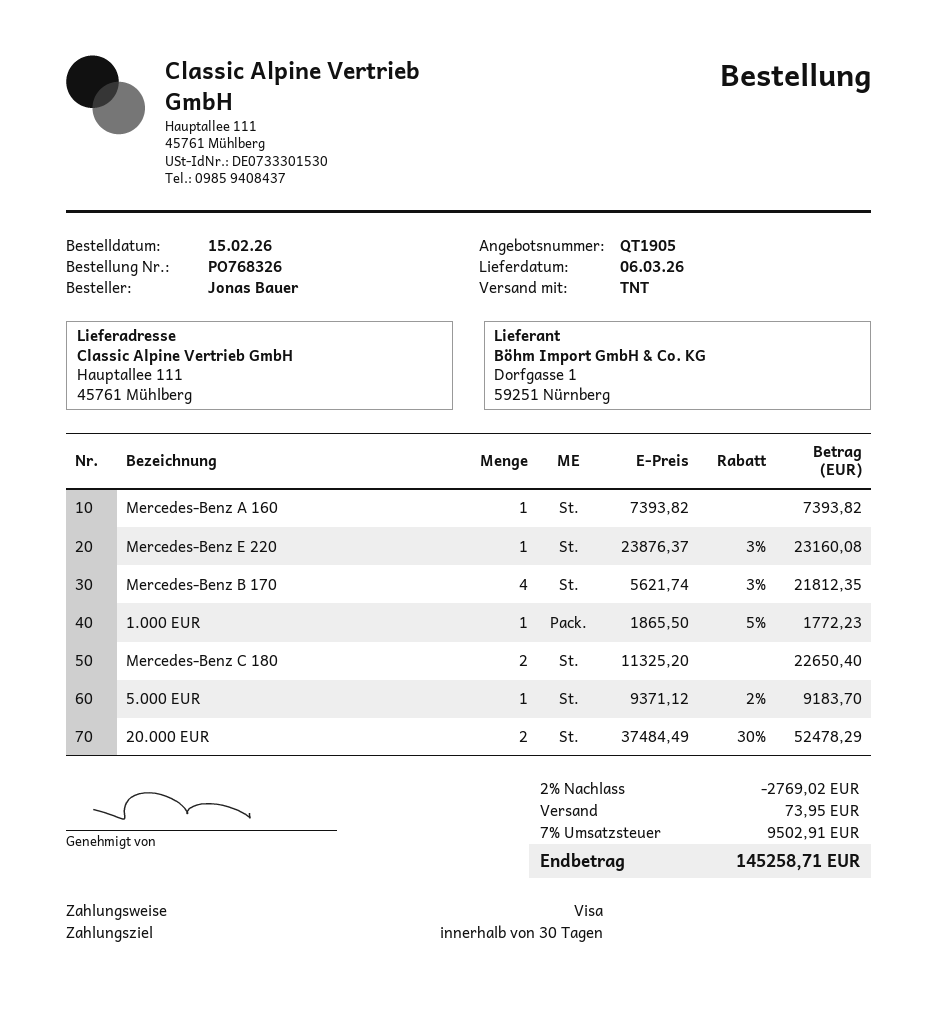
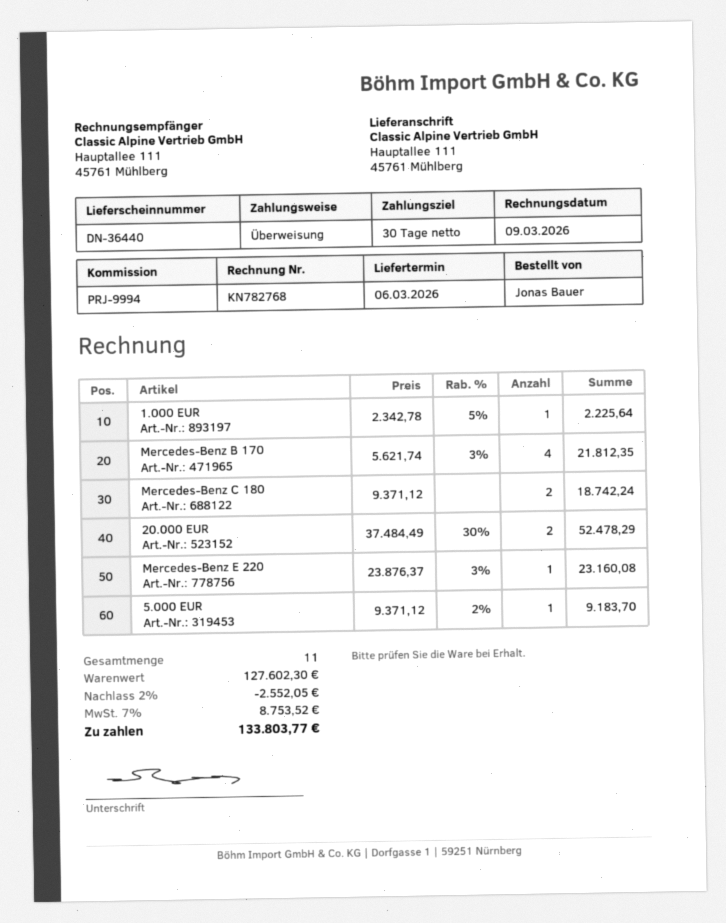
payment method: Visa -> bank transfer
Mercedes-Benz A 160: 1 x 7393.82 = 7393.82 -> none
1.000 EUR: 1 x 1865.50 - 5% = 1772.23 -> 1 x 2342.78 - 5% = 2225.64
Mercedes-Benz C 180: 2 x 11325.20 = 22650.40 -> 2 x 9371.12 = 18742.24
discount: 2% = 2769.02 -> 2% = 2552.05
shipping: 73.95 -> none
tax: 7% = 9502.91 -> 7% = 8753.52
total: 145258.71 -> 133803.77

